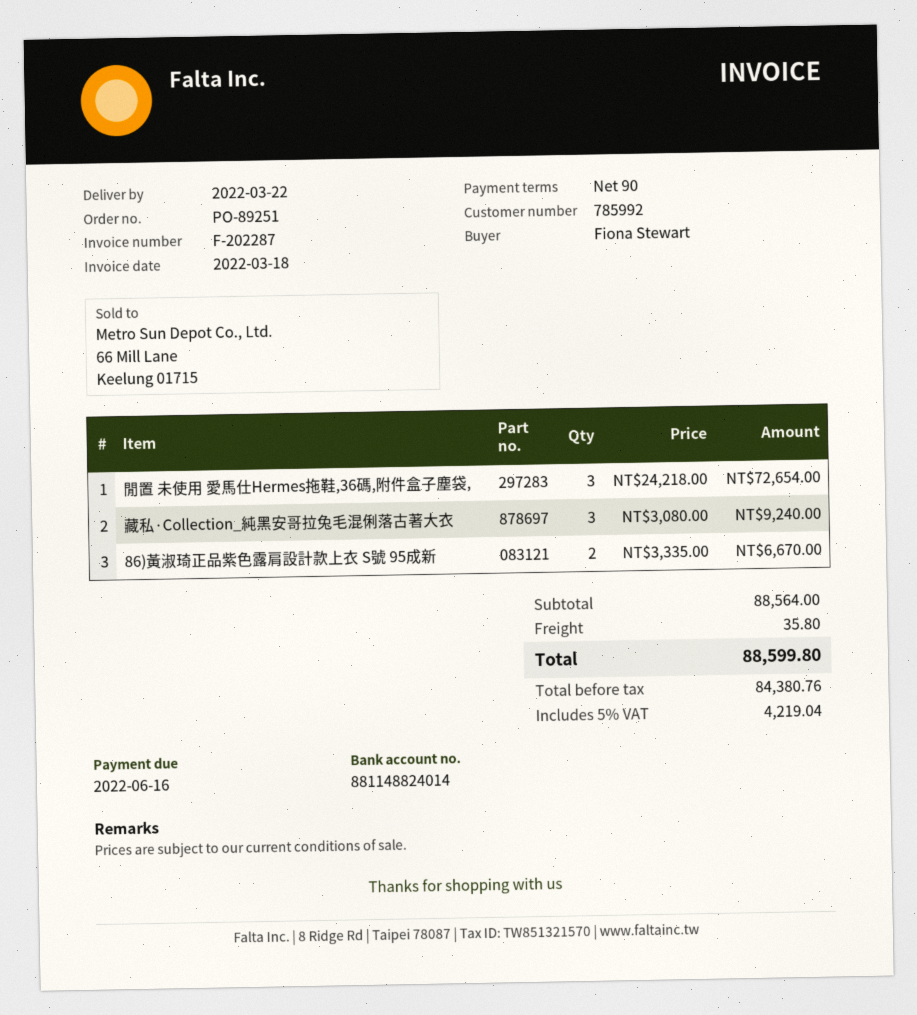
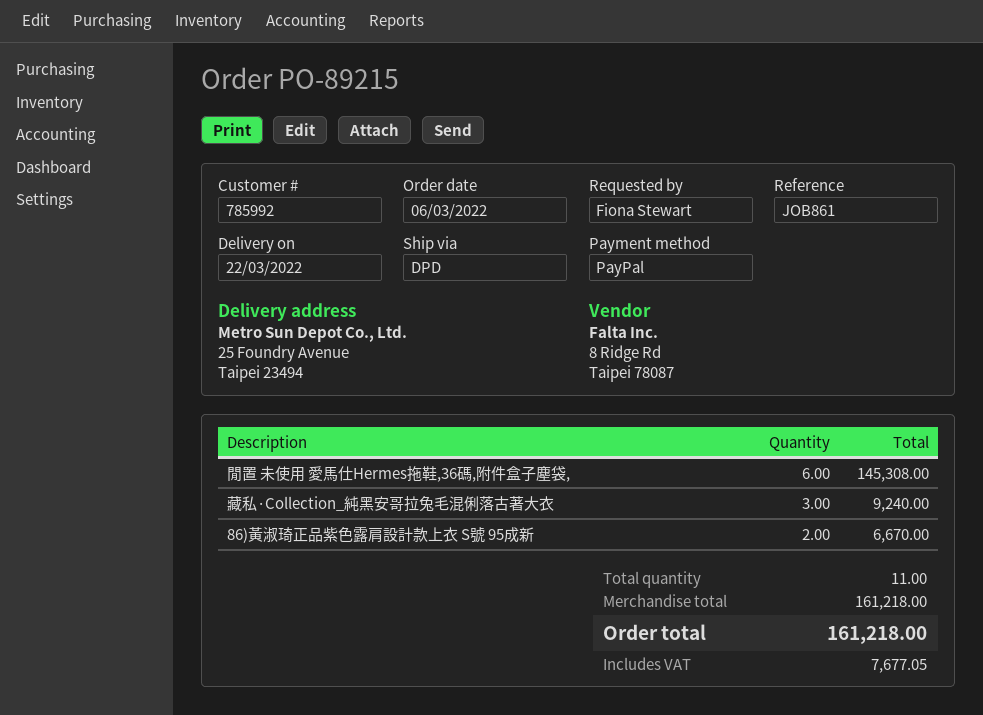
order number: PO-89251 -> PO-89215
閒置 未使用 愛馬仕Hermes拖鞋,36碼,附件盒子塵袋,: 3 for 72654.00 -> 6 for 145308.00
subtotal: 88564.00 -> 161218.00
shipping: 35.80 -> none
tax: 4219.04 -> 7677.05
total: 88599.80 -> 161218.00

